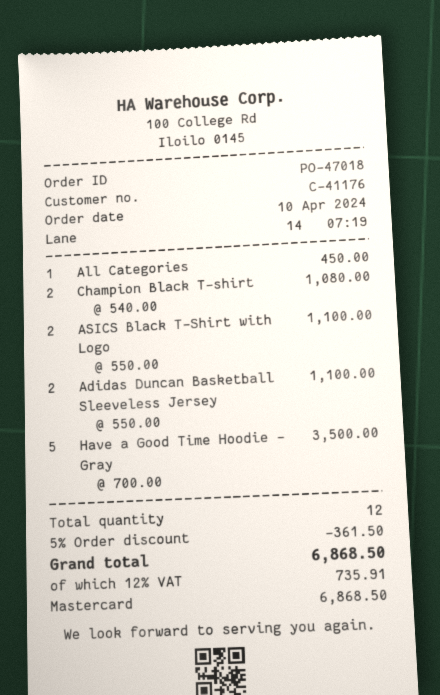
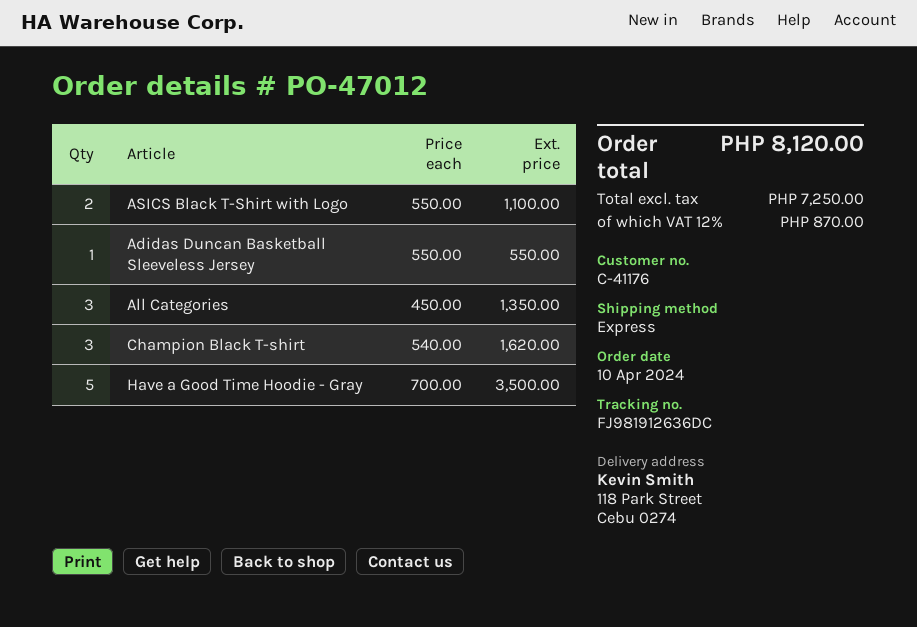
order number: PO-47018 -> PO-47012
All Categories: 1 x 450.00 = 450.00 -> 3 x 450.00 = 1350.00
Champion Black T-shirt: 2 x 540.00 = 1080.00 -> 3 x 540.00 = 1620.00
Adidas Duncan Basketball Sleeveless Jersey: 2 x 550.00 = 1100.00 -> 1 x 550.00 = 550.00
discount: 5% = 361.50 -> none
tax: 12% = 735.91 -> 12% = 870.00
total: 6868.50 -> 8120.00

